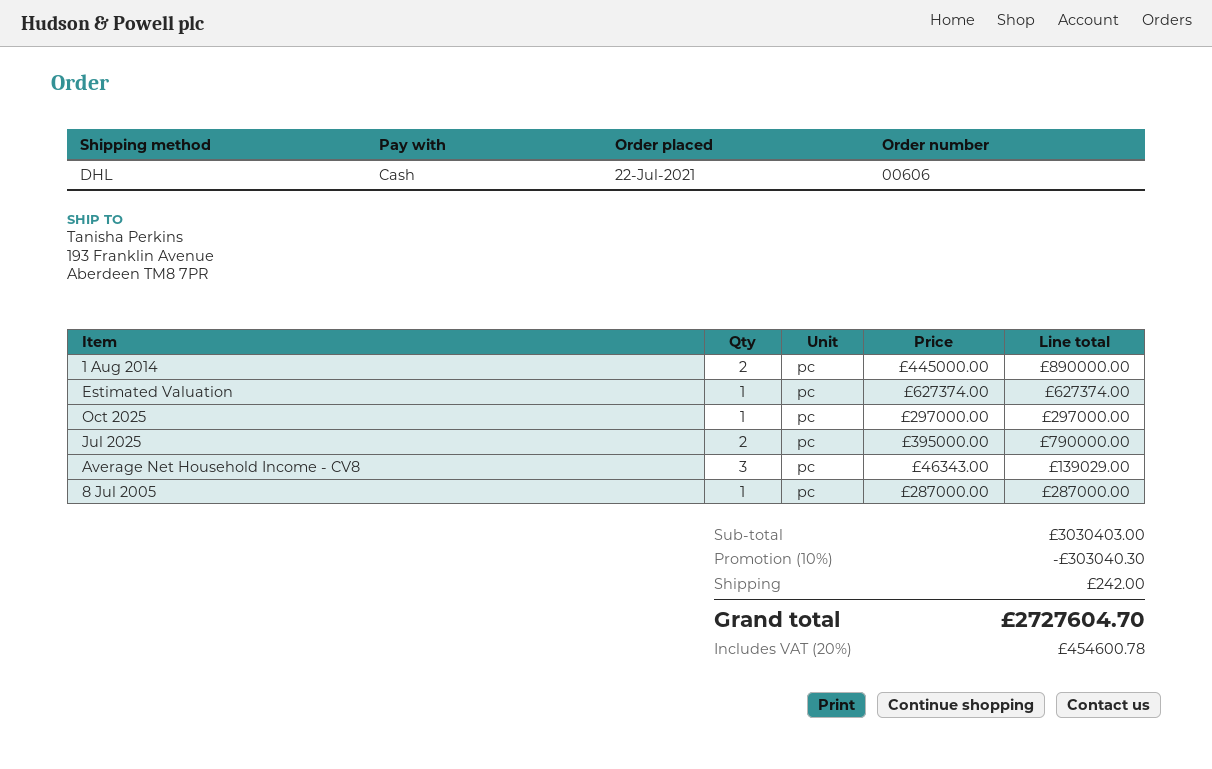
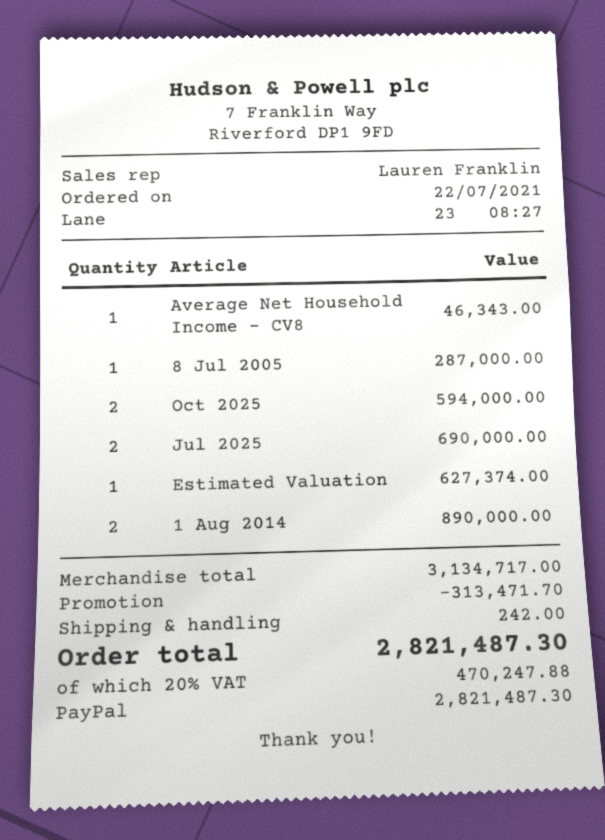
payment method: cash -> PayPal
Oct 2025: 1 for 297000.00 -> 2 for 594000.00
Jul 2025: 2 for 790000.00 -> 2 for 690000.00
Average Net Household Income - CV8: 3 for 139029.00 -> 1 for 46343.00
subtotal: 3030403.00 -> 3134717.00
discount: 303040.30 -> 313471.70
tax: 20% = 454600.78 -> 20% = 470247.88
total: 2727604.70 -> 2821487.30

